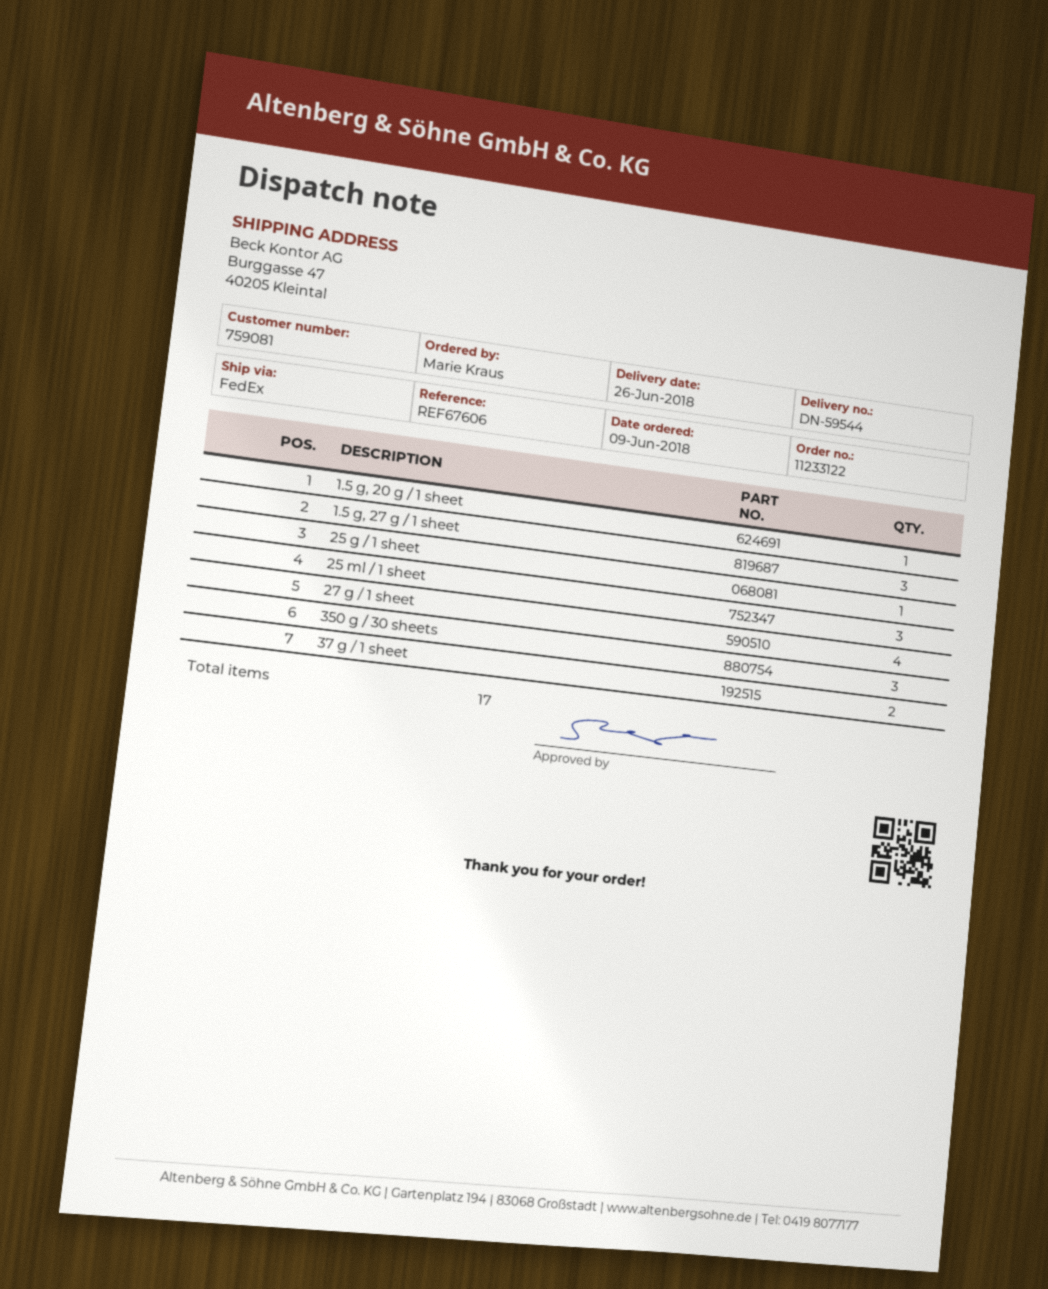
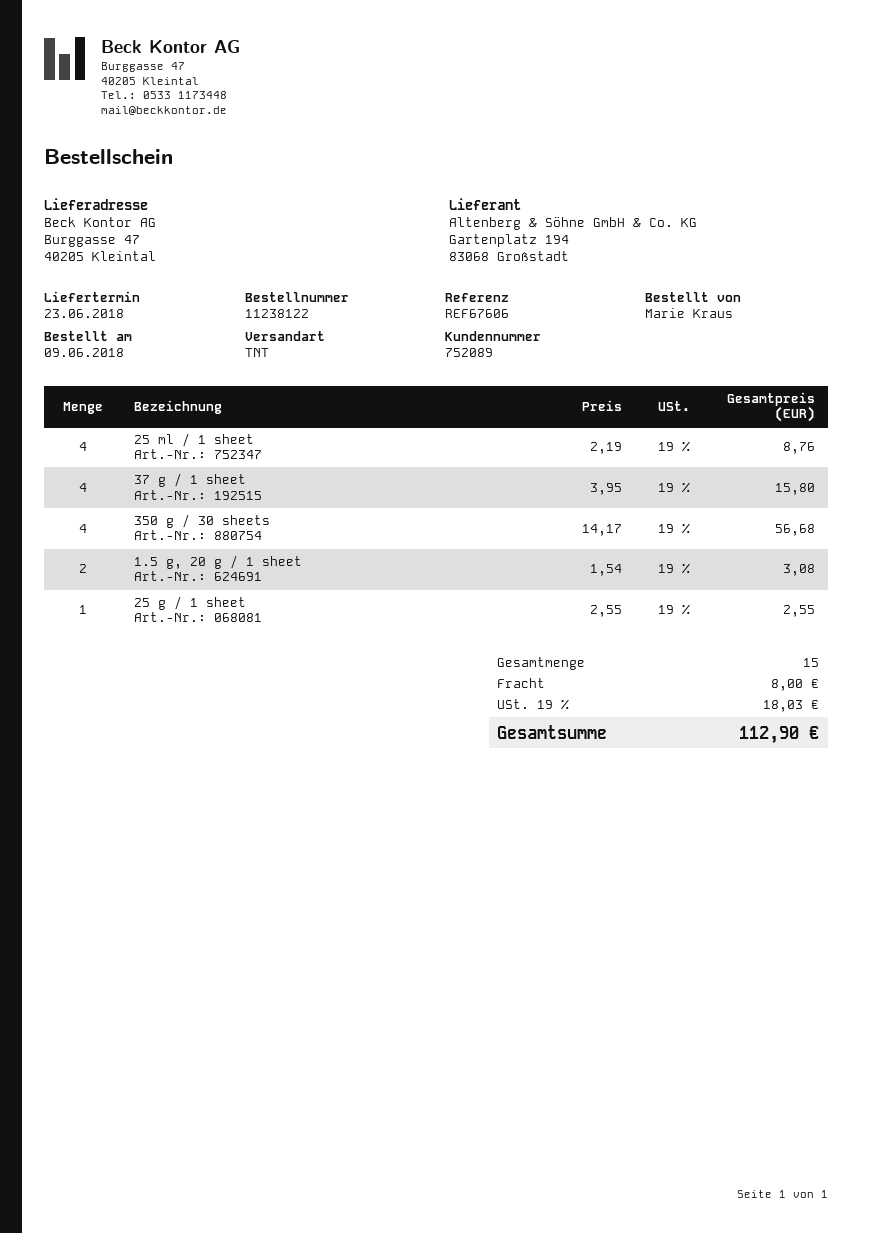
order number: 11233122 -> 11238122
delivery date: 2018-06-26 -> 2018-06-23
customer number: 759081 -> 752089
shipping method: FedEx -> TNT
1.5 g, 20 g / 1 sheet: 1 -> 2
1.5 g, 27 g / 1 sheet: 3 -> none
25 ml / 1 sheet: 3 -> 4
27 g / 1 sheet: 4 -> none
350 g / 30 sheets: 3 -> 4
37 g / 1 sheet: 2 -> 4
total quantity: 17 -> 15

